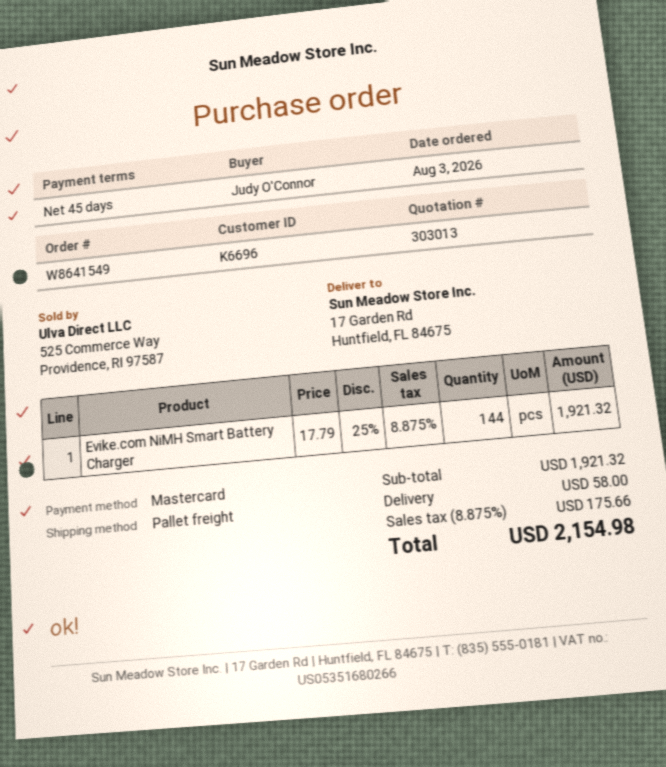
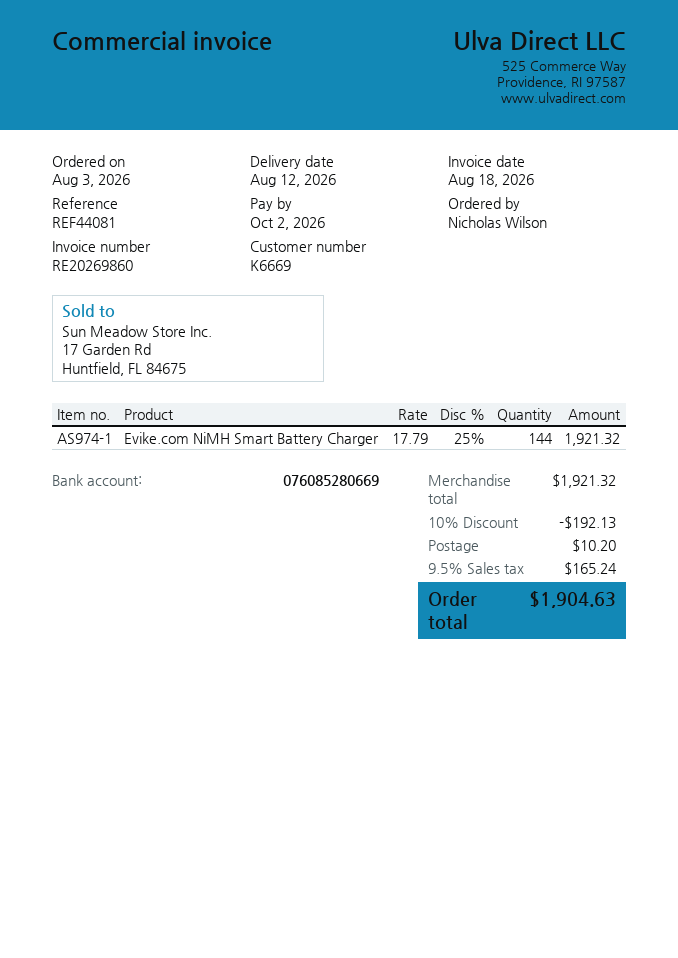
customer number: K6696 -> K6669
ordered by: Judy O'Connor -> Nicholas Wilson
discount: none -> 10% = 192.13
shipping: 58.00 -> 10.20
tax: 8.875% = 175.66 -> 9.5% = 165.24
total: 2154.98 -> 1904.63

